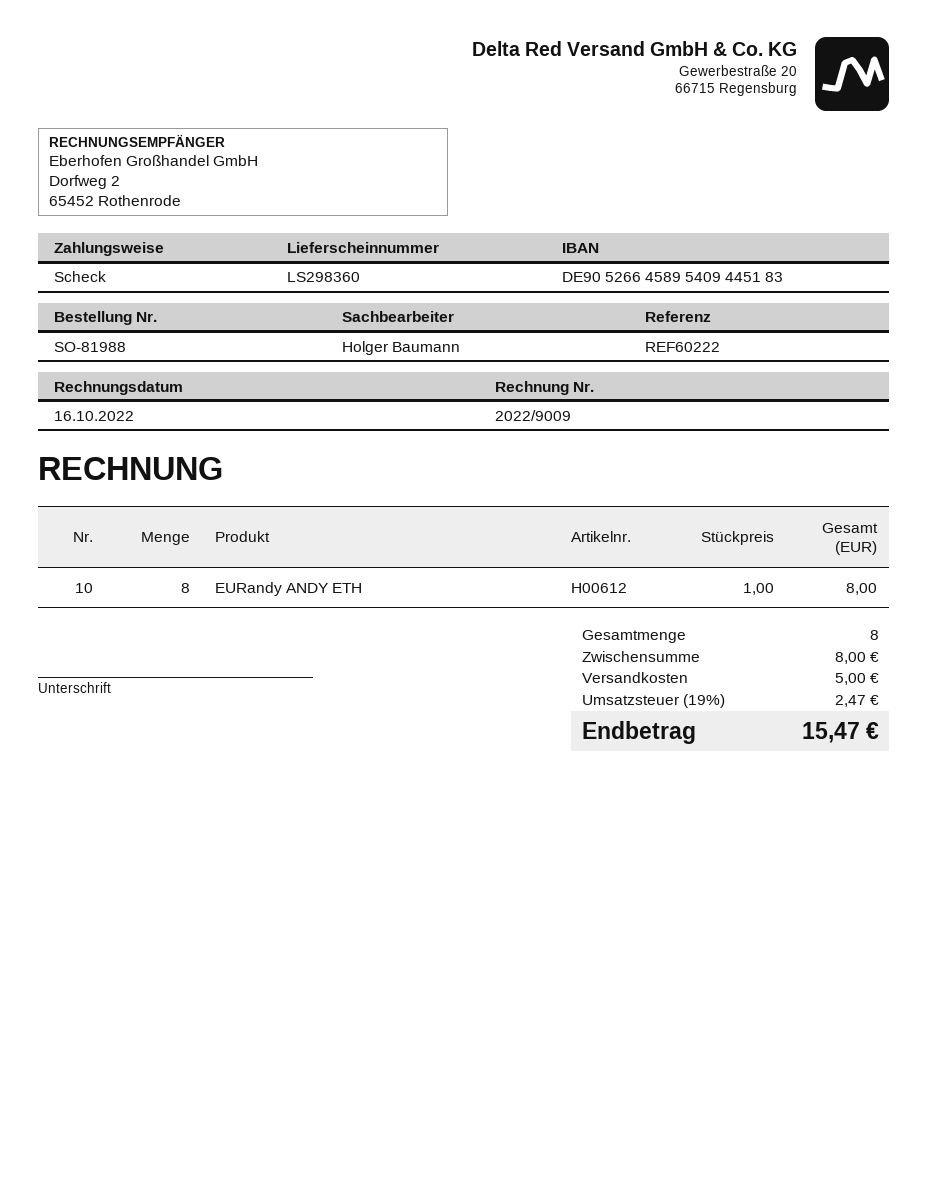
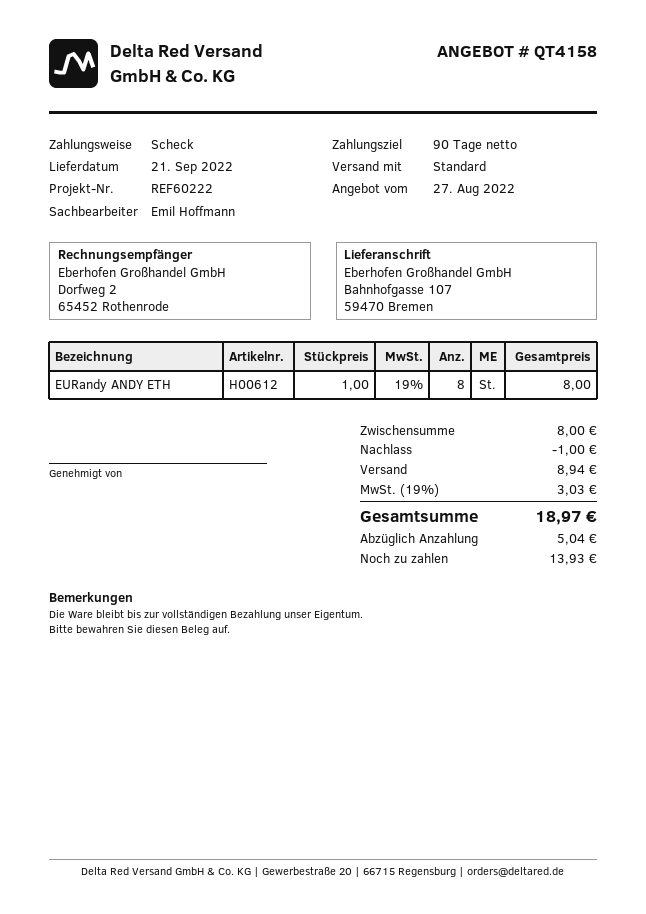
sales rep: Holger Baumann -> Emil Hoffmann
discount: none -> 1.00
shipping: 5.00 -> 8.94
tax: 19% = 2.47 -> 19% = 3.03
total: 15.47 -> 18.97

